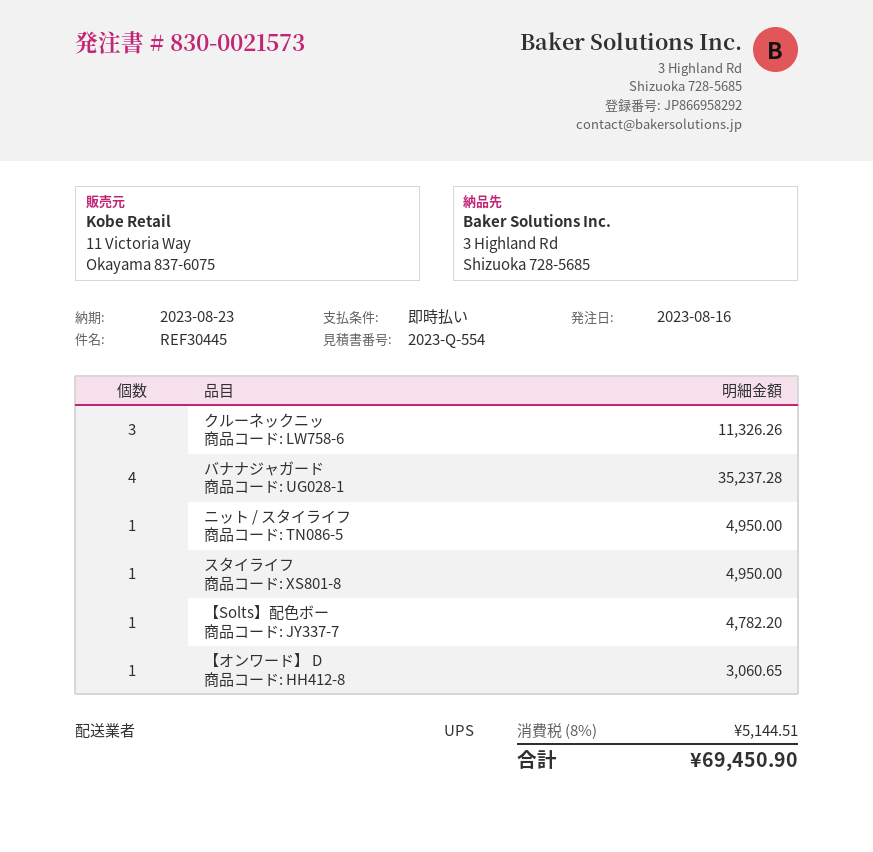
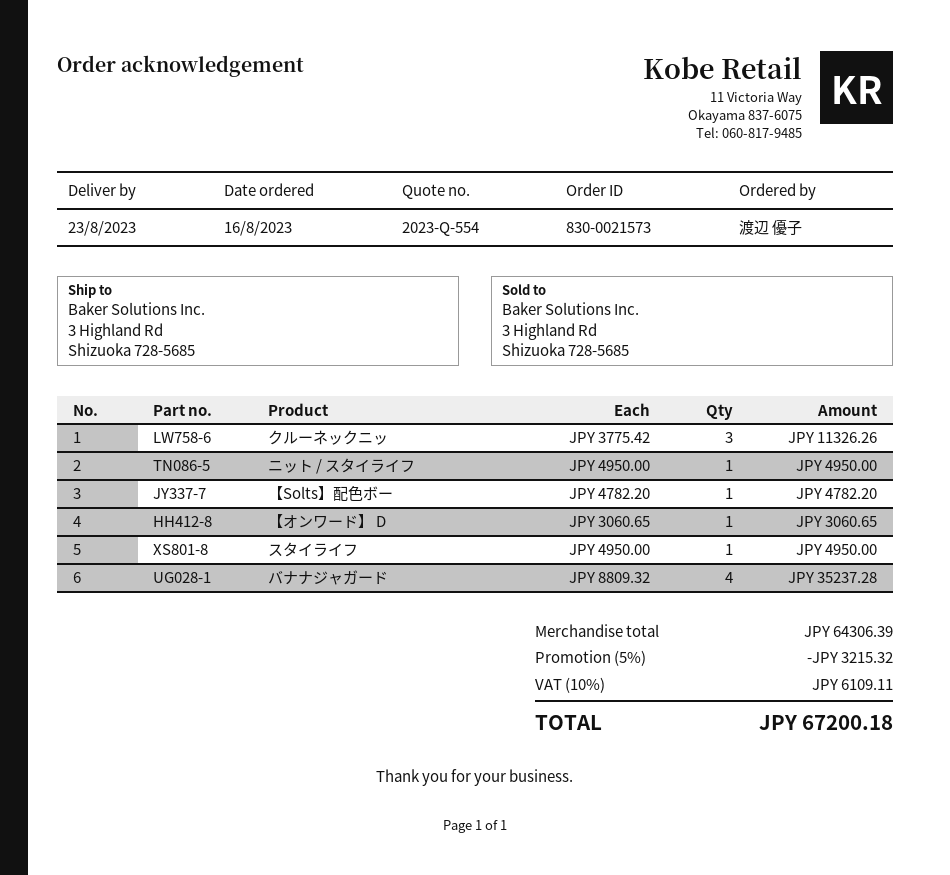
discount: none -> 5% = 3215.32
tax: 8% = 5144.51 -> 10% = 6109.11
total: 69450.90 -> 67200.18

